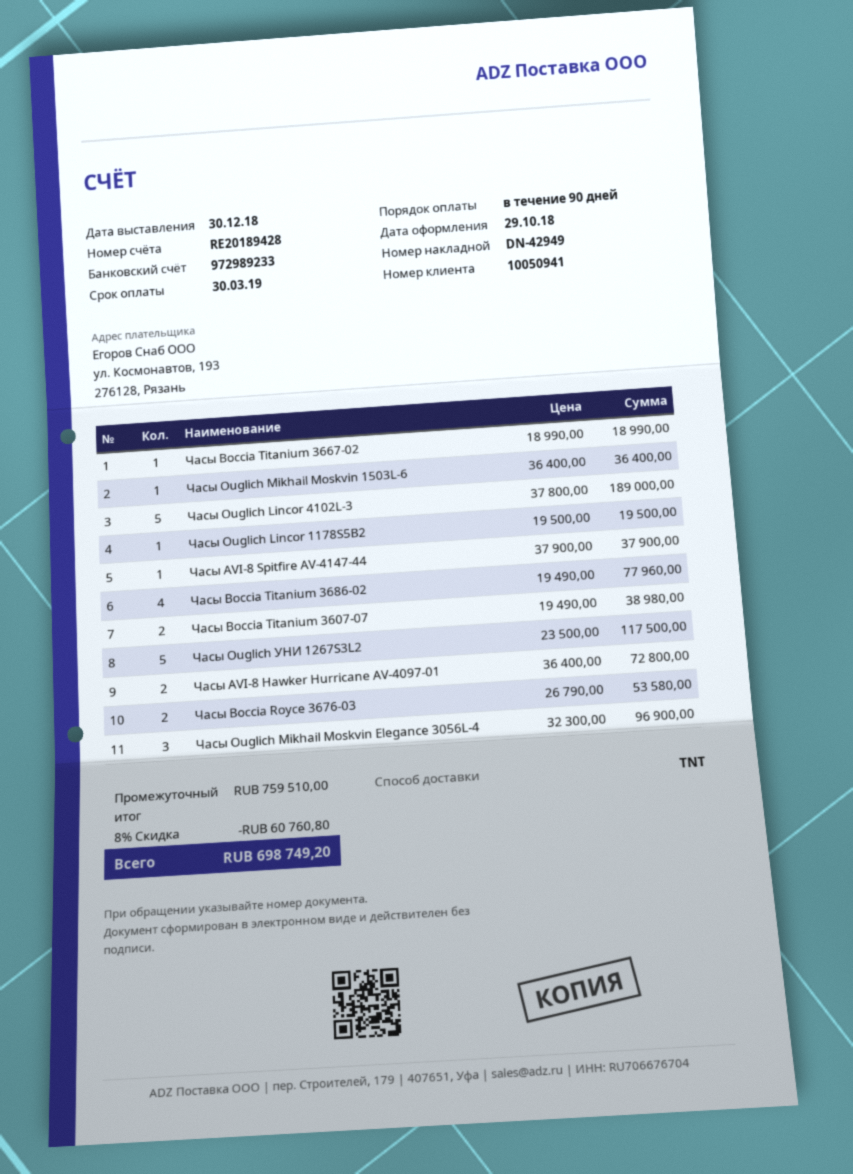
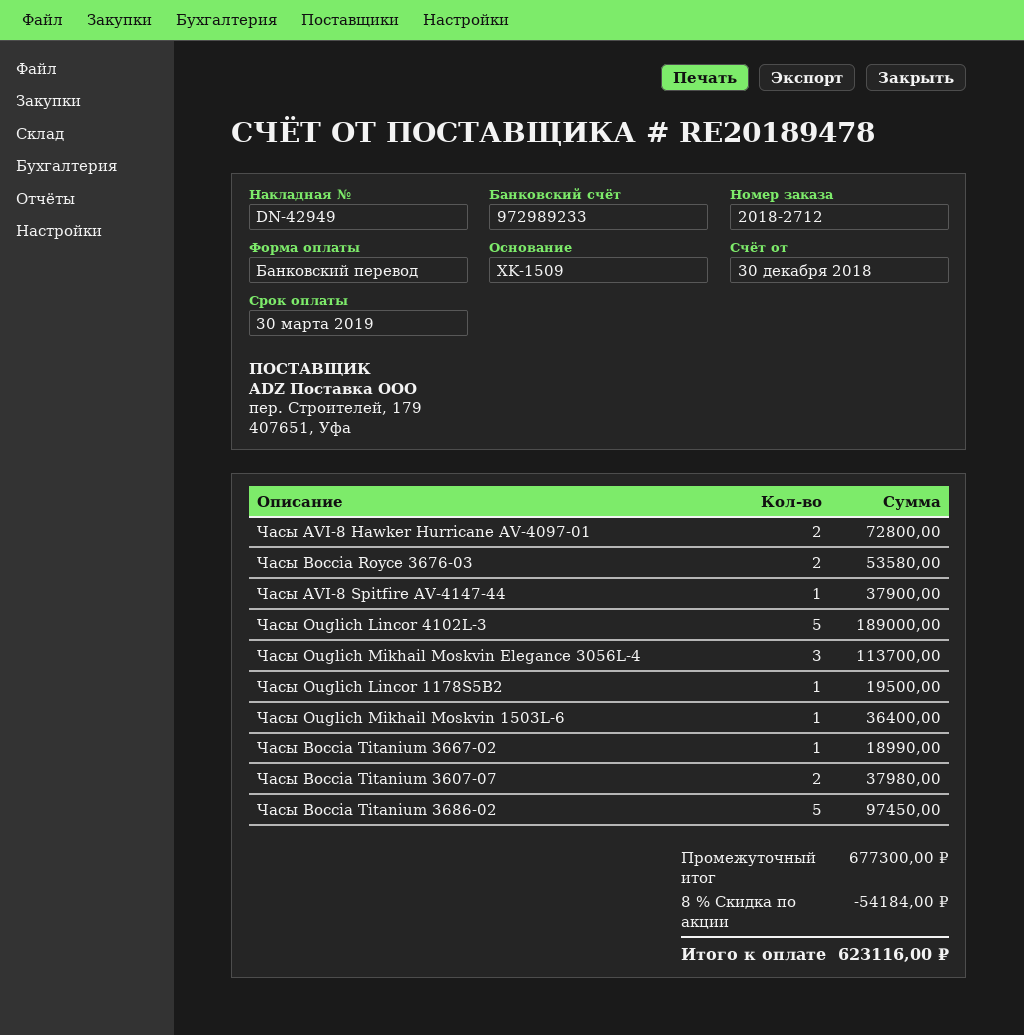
invoice number: RE20189428 -> RE20189478
Часы Boccia Titanium 3686-02: 4 for 77960.00 -> 5 for 97450.00
Часы Boccia Titanium 3607-07: 2 for 38980.00 -> 2 for 37980.00
Часы Ouglich УНИ 1267S3L2: 5 for 117500.00 -> none
Часы Ouglich Mikhail Moskvin Elegance 3056L-4: 3 for 96900.00 -> 3 for 113700.00
subtotal: 759510.00 -> 677300.00
discount: 8% = 60760.80 -> 8% = 54184.00
total: 698749.20 -> 623116.00

